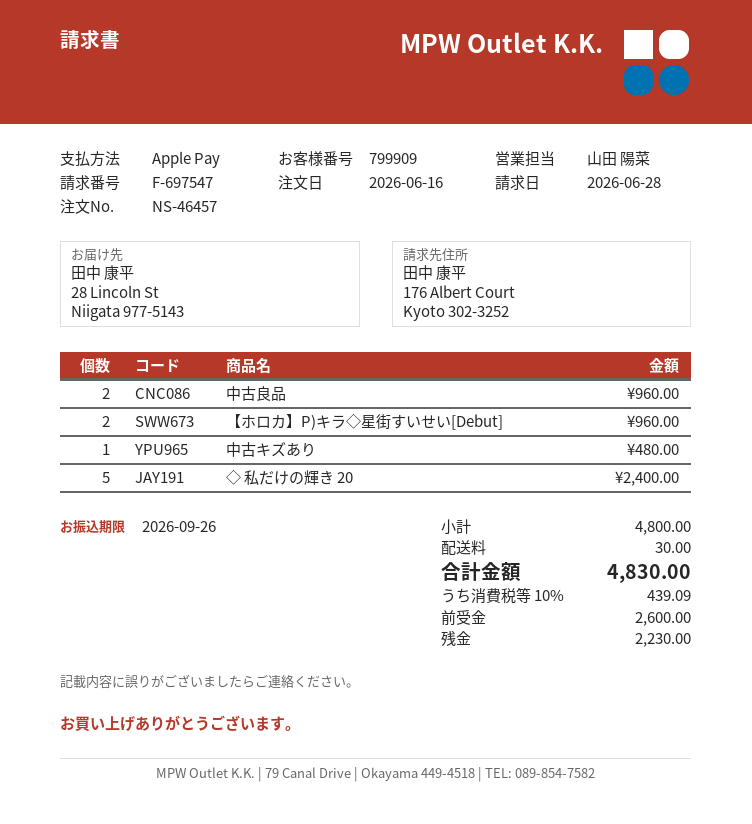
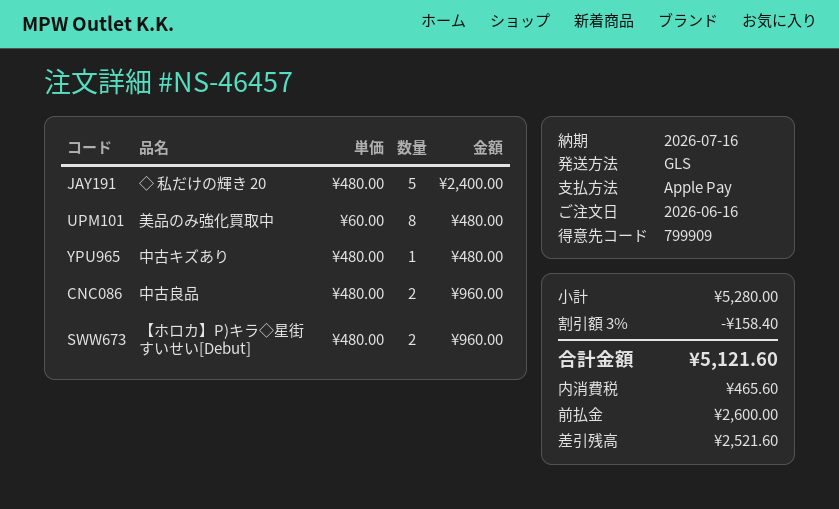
美品のみ強化買取中: none -> 8 for 480.00
subtotal: 4800.00 -> 5280.00
discount: none -> 3% = 158.40
shipping: 30.00 -> none
tax: 439.09 -> 465.60
total: 4830.00 -> 5121.60
balance: 2230.00 -> 2521.60

